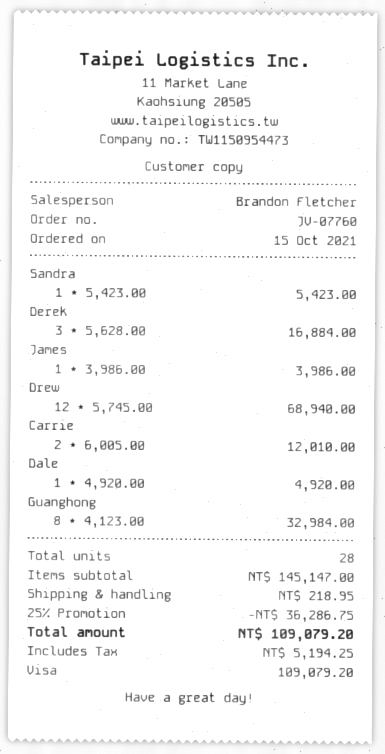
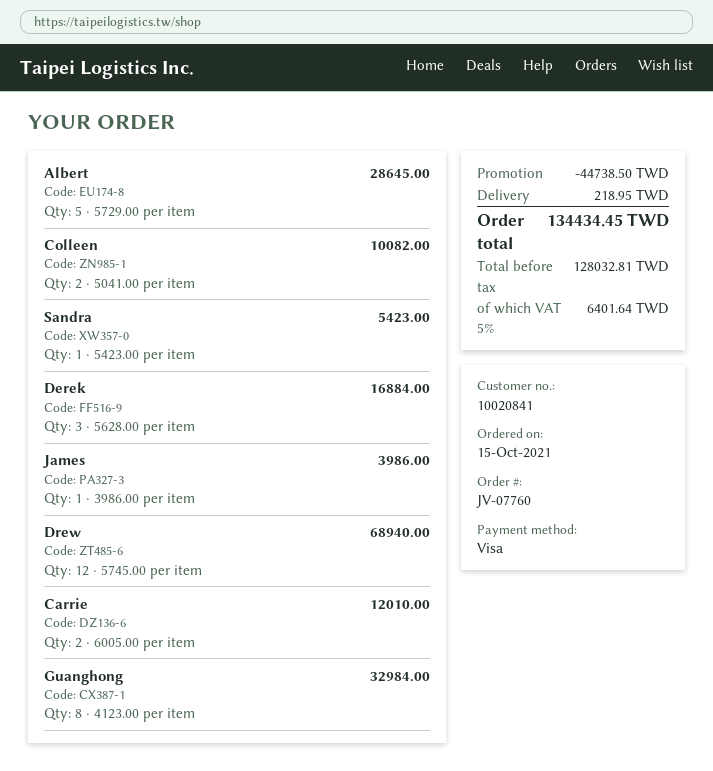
Dale: 1 x 4920.00 = 4920.00 -> none
Albert: none -> 5 x 5729.00 = 28645.00
Colleen: none -> 2 x 5041.00 = 10082.00
discount: 36286.75 -> 44738.50
tax: 5194.25 -> 6401.64
total: 109079.20 -> 134434.45

